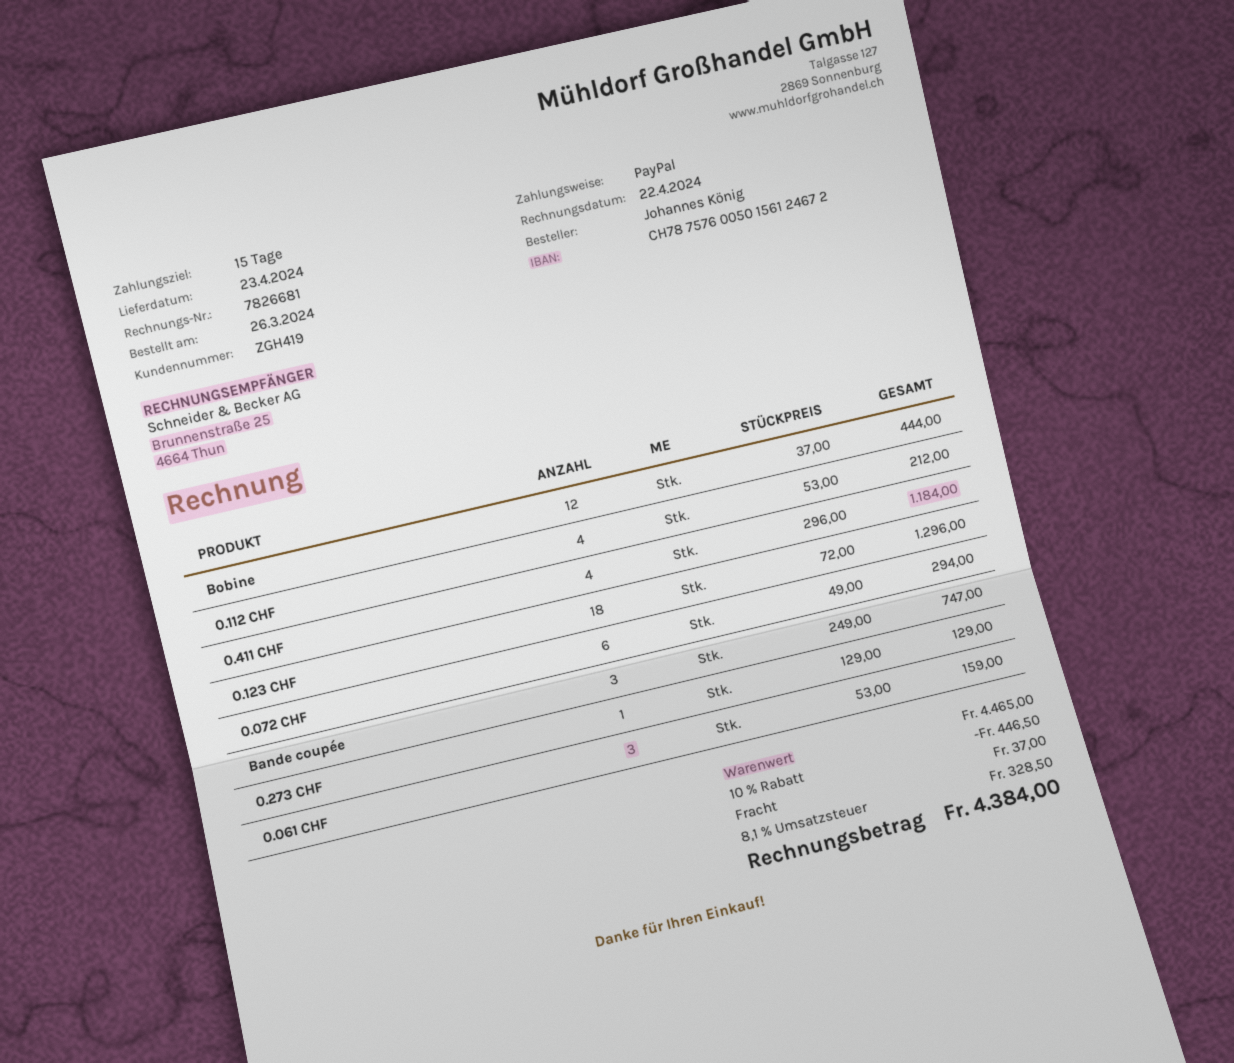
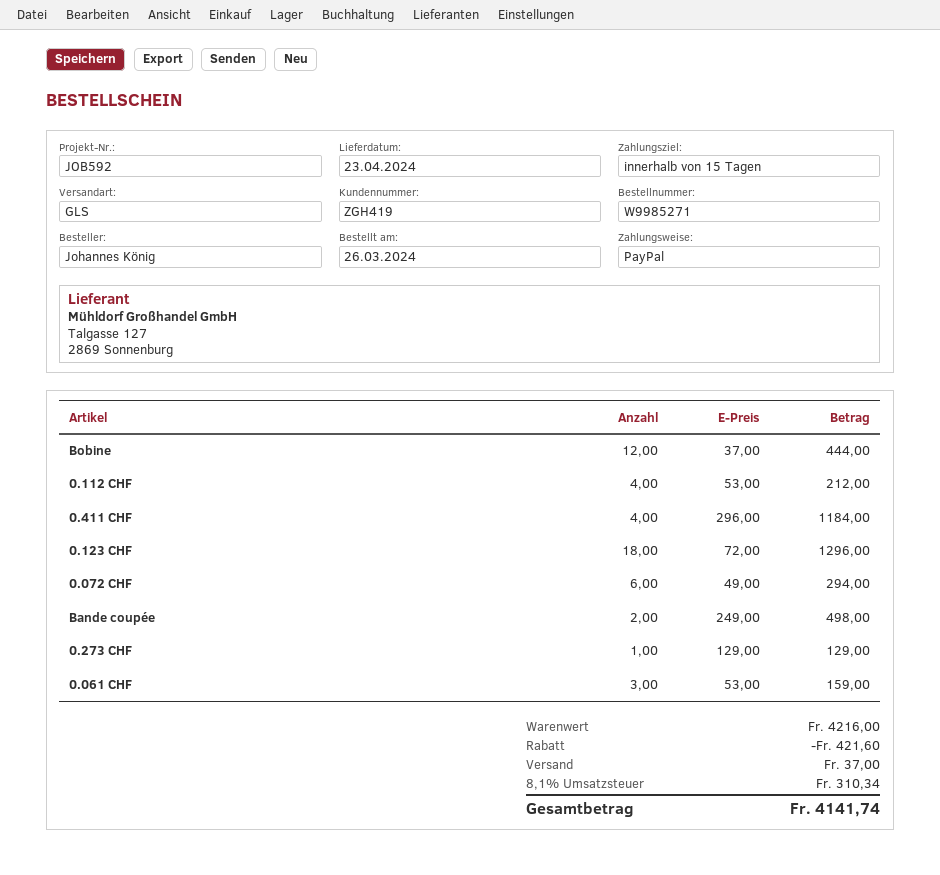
Bande coupée: 3 x 249.00 = 747.00 -> 2 x 249.00 = 498.00
subtotal: 4465.00 -> 4216.00
discount: 446.50 -> 421.60
tax: 8.1% = 328.50 -> 8.1% = 310.34
total: 4384.00 -> 4141.74

